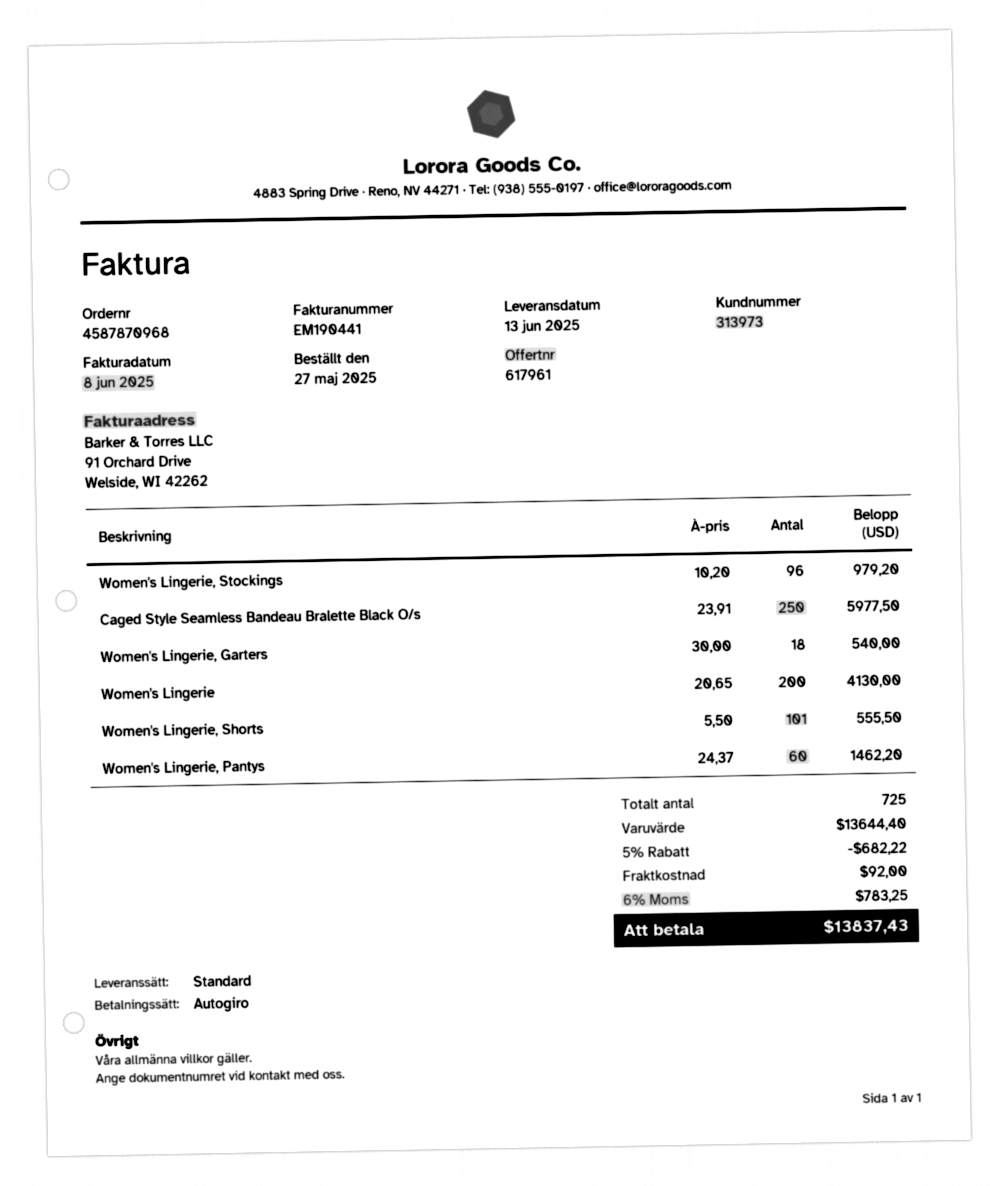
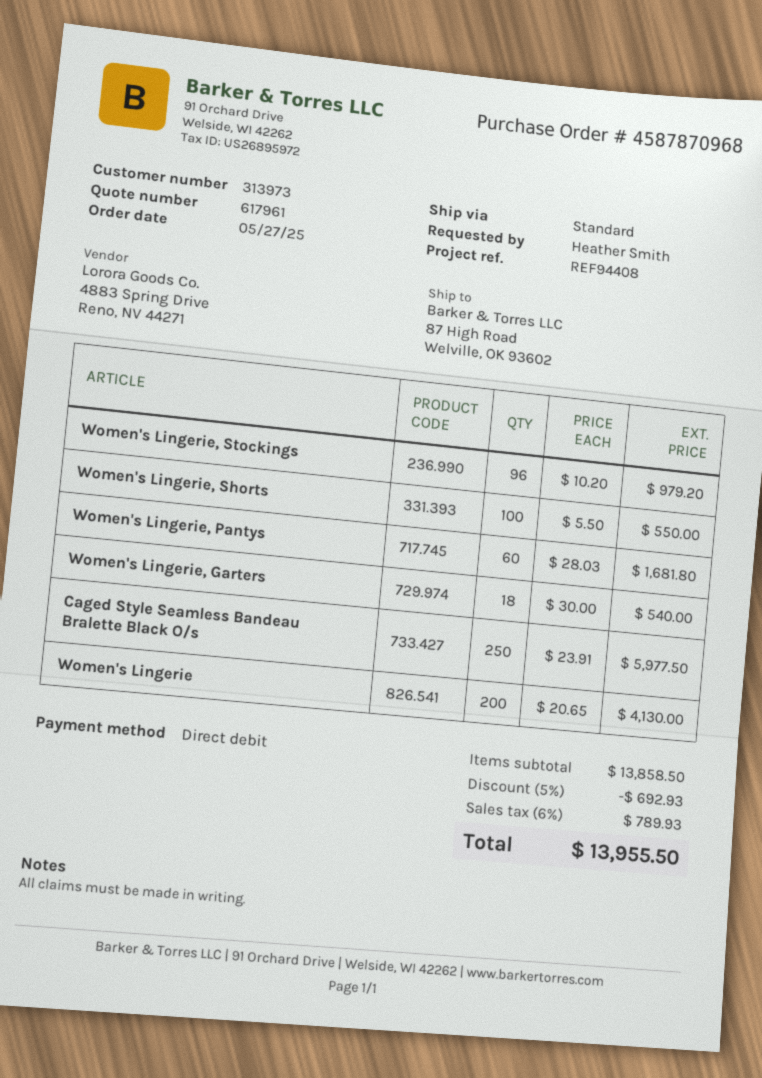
Women's Lingerie, Shorts: 101 x 5.50 = 555.50 -> 100 x 5.50 = 550.00
Women's Lingerie, Pantys: 60 x 24.37 = 1462.20 -> 60 x 28.03 = 1681.80
subtotal: 13644.40 -> 13858.50
discount: 5% = 682.22 -> 5% = 692.93
shipping: 92.00 -> none
tax: 6% = 783.25 -> 6% = 789.93
total: 13837.43 -> 13955.50

